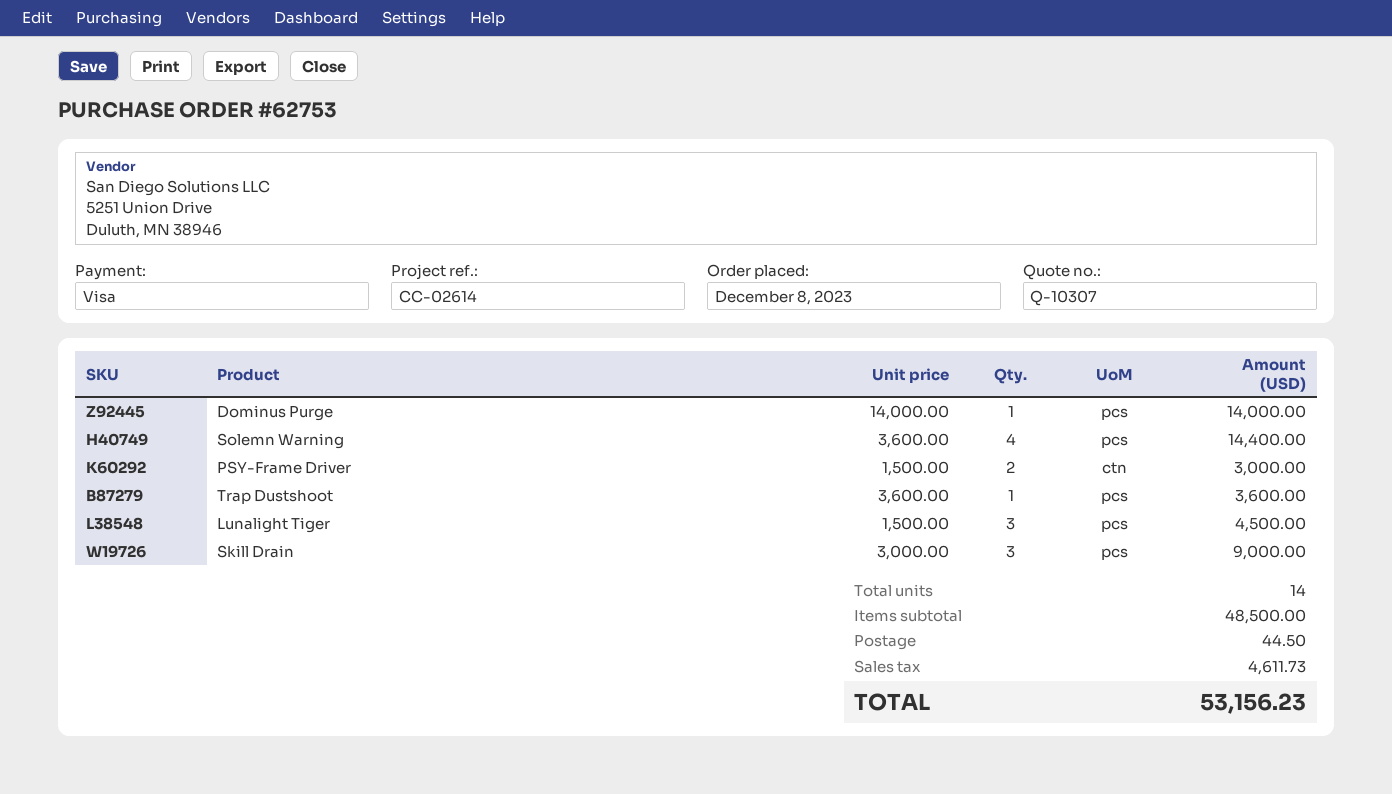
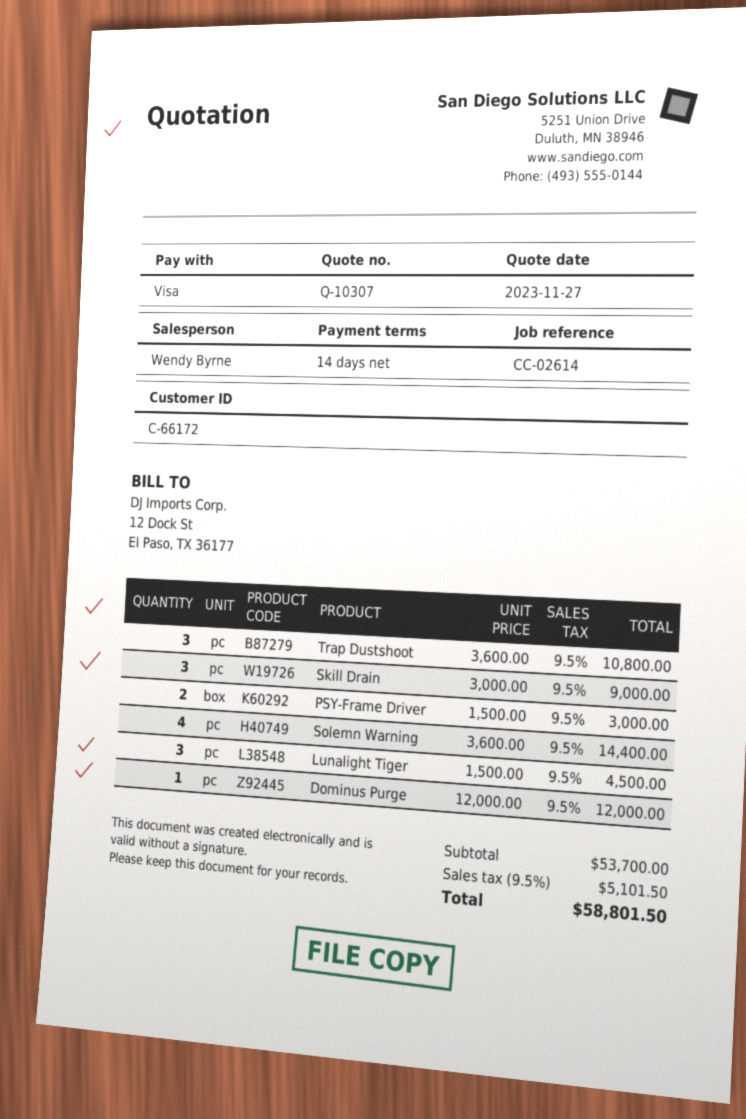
Dominus Purge: 1 x 14000.00 = 14000.00 -> 1 x 12000.00 = 12000.00
Trap Dustshoot: 1 x 3600.00 = 3600.00 -> 3 x 3600.00 = 10800.00
subtotal: 48500.00 -> 53700.00
shipping: 44.50 -> none
tax: 4611.73 -> 5101.50
total: 53156.23 -> 58801.50

